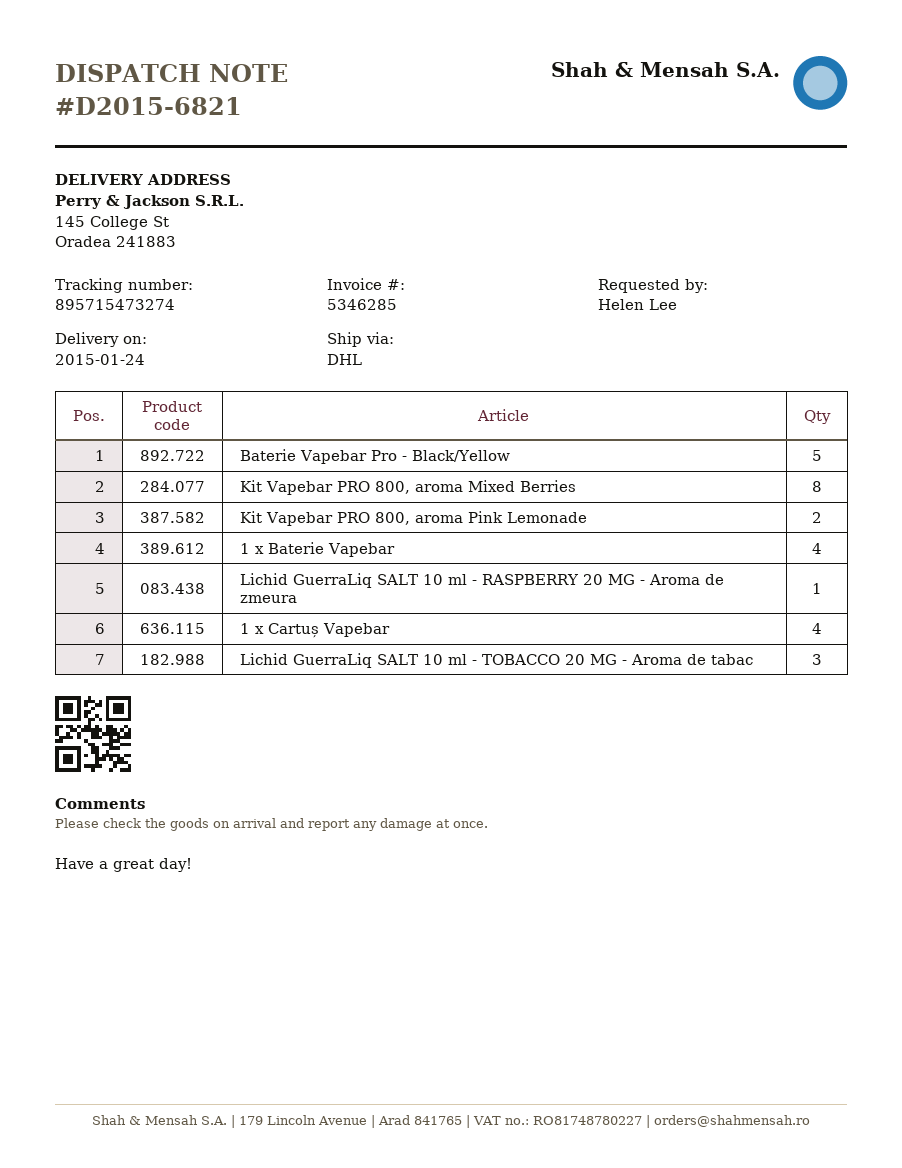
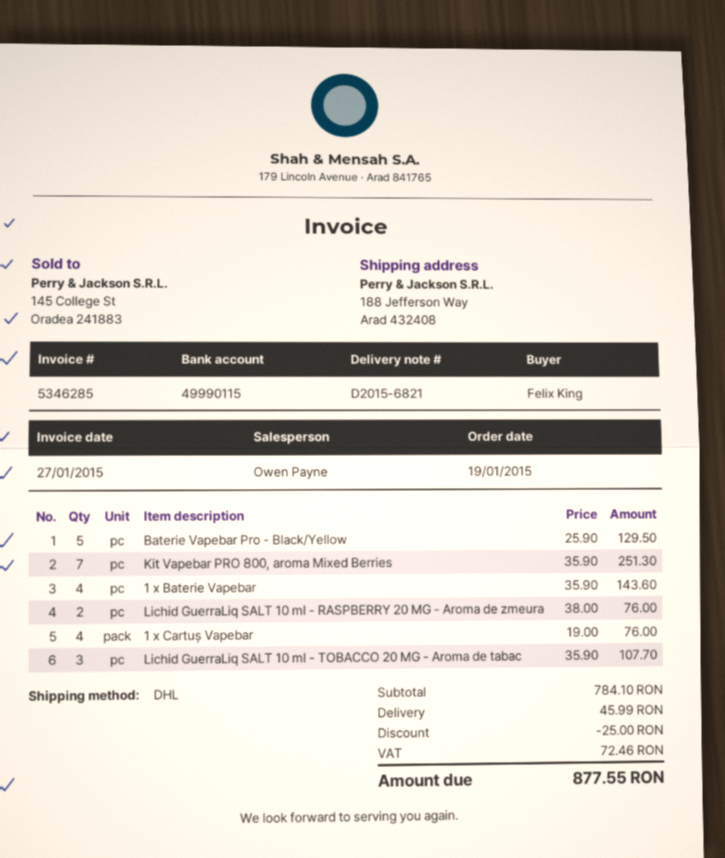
ordered by: Helen Lee -> Felix King
ship to: 145 College St, Oradea 241883 -> 188 Jefferson Way, Arad 432408
Kit Vapebar PRO 800, aroma Mixed Berries: 8 -> 7
Kit Vapebar PRO 800, aroma Pink Lemonade: 2 -> none
Lichid GuerraLiq SALT 10 ml - RASPBERRY 20 MG - Aroma de zmeura: 1 -> 2

